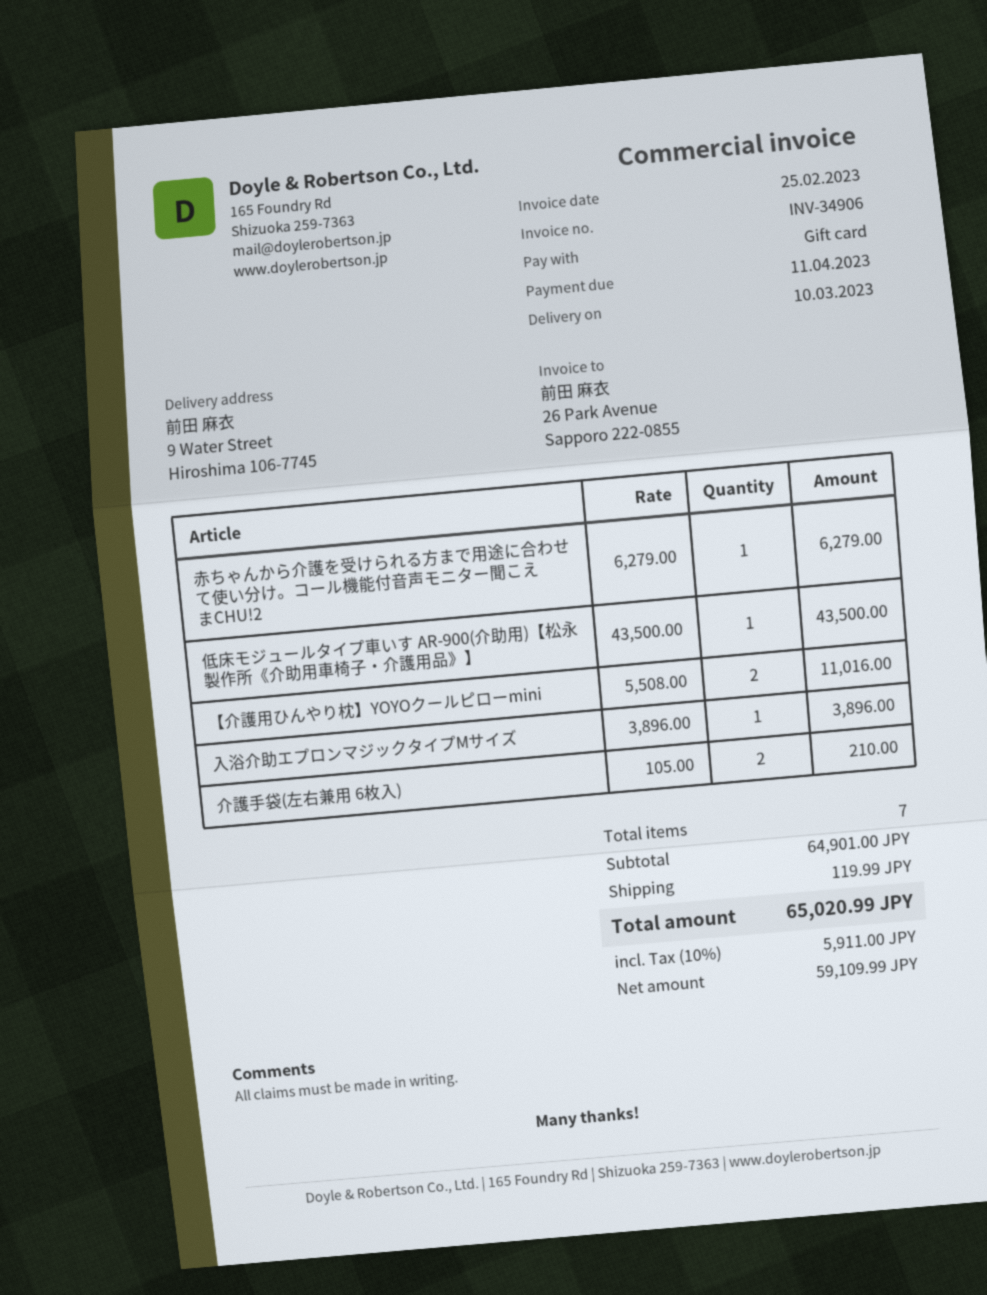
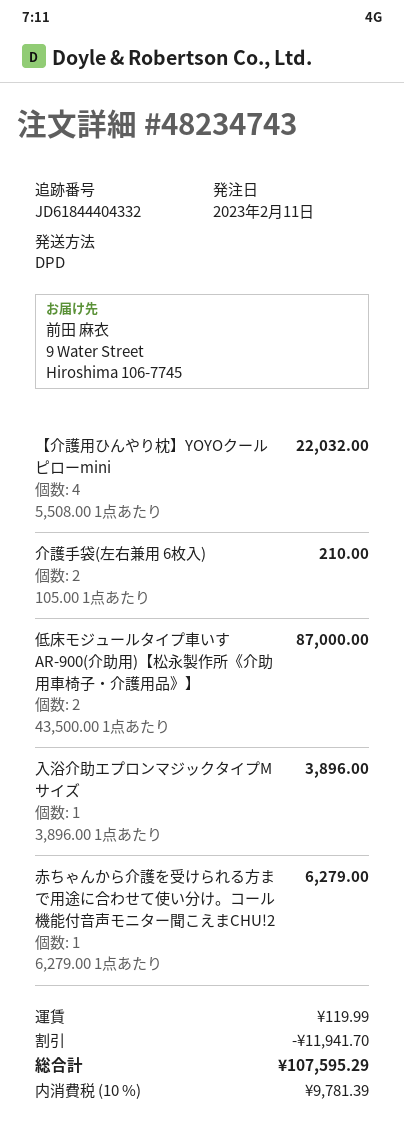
低床モジュールタイプ車いす AR-900(介助用)【松永製作所《介助用車椅子・介護用品》】: 1 x 43500.00 = 43500.00 -> 2 x 43500.00 = 87000.00
【介護用ひんやり枕】YOYOクールピローmini: 2 x 5508.00 = 11016.00 -> 4 x 5508.00 = 22032.00
discount: none -> 11941.70
tax: 10% = 5911.00 -> 10% = 9781.39
total: 65020.99 -> 107595.29

